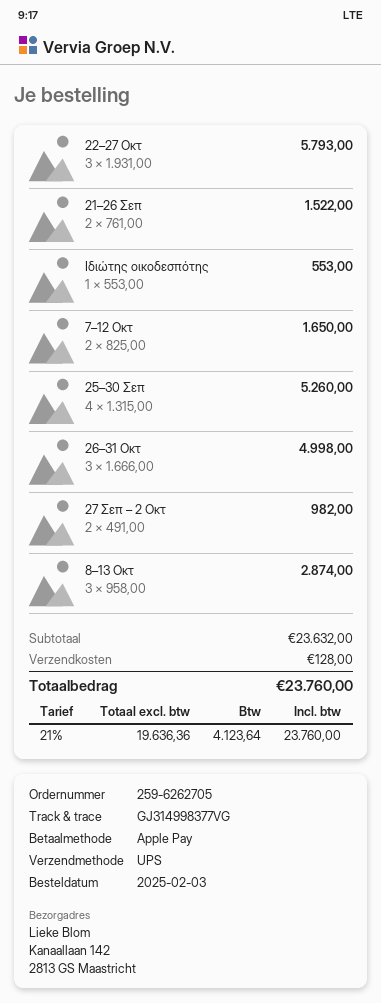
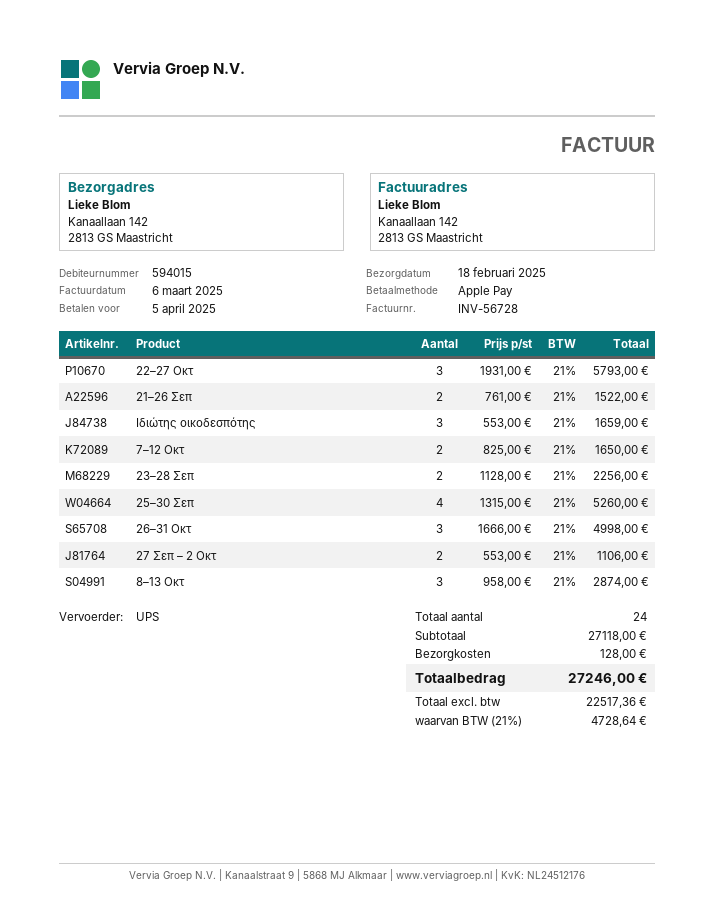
Ιδιώτης οικοδεσπότης: 1 x 553.00 = 553.00 -> 3 x 553.00 = 1659.00
27 Σεπ – 2 Οκτ: 2 x 491.00 = 982.00 -> 2 x 553.00 = 1106.00
23–28 Σεπ: none -> 2 x 1128.00 = 2256.00
subtotal: 23632.00 -> 27118.00
net: 19636.36 -> 22517.36
tax: 21% = 4123.64 -> 21% = 4728.64
total: 23760.00 -> 27246.00

